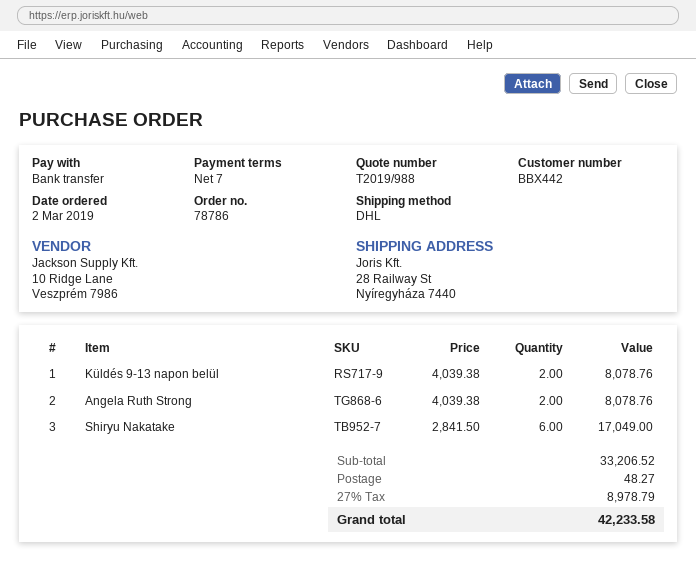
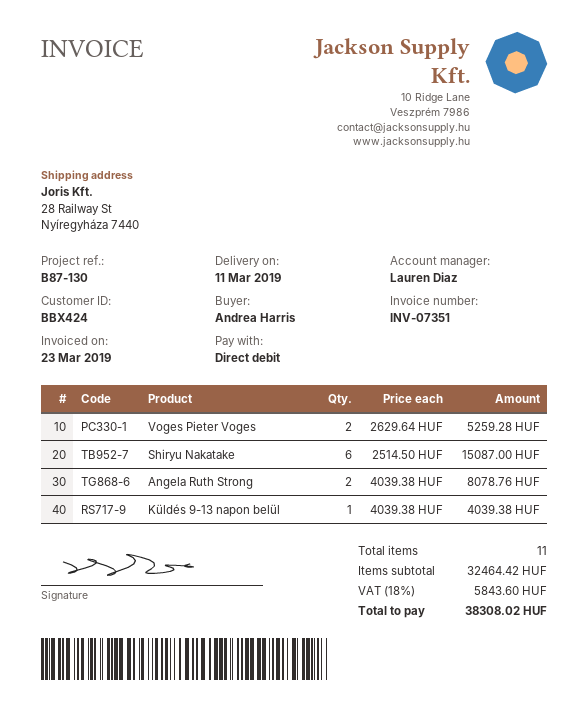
customer number: BBX442 -> BBX424
payment method: bank transfer -> direct debit
Küldés 9-13 napon belül: 2 x 4039.38 = 8078.76 -> 1 x 4039.38 = 4039.38
Shiryu Nakatake: 6 x 2841.50 = 17049.00 -> 6 x 2514.50 = 15087.00
Voges Pieter Voges: none -> 2 x 2629.64 = 5259.28
subtotal: 33206.52 -> 32464.42
shipping: 48.27 -> none
tax: 27% = 8978.79 -> 18% = 5843.60
total: 42233.58 -> 38308.02

